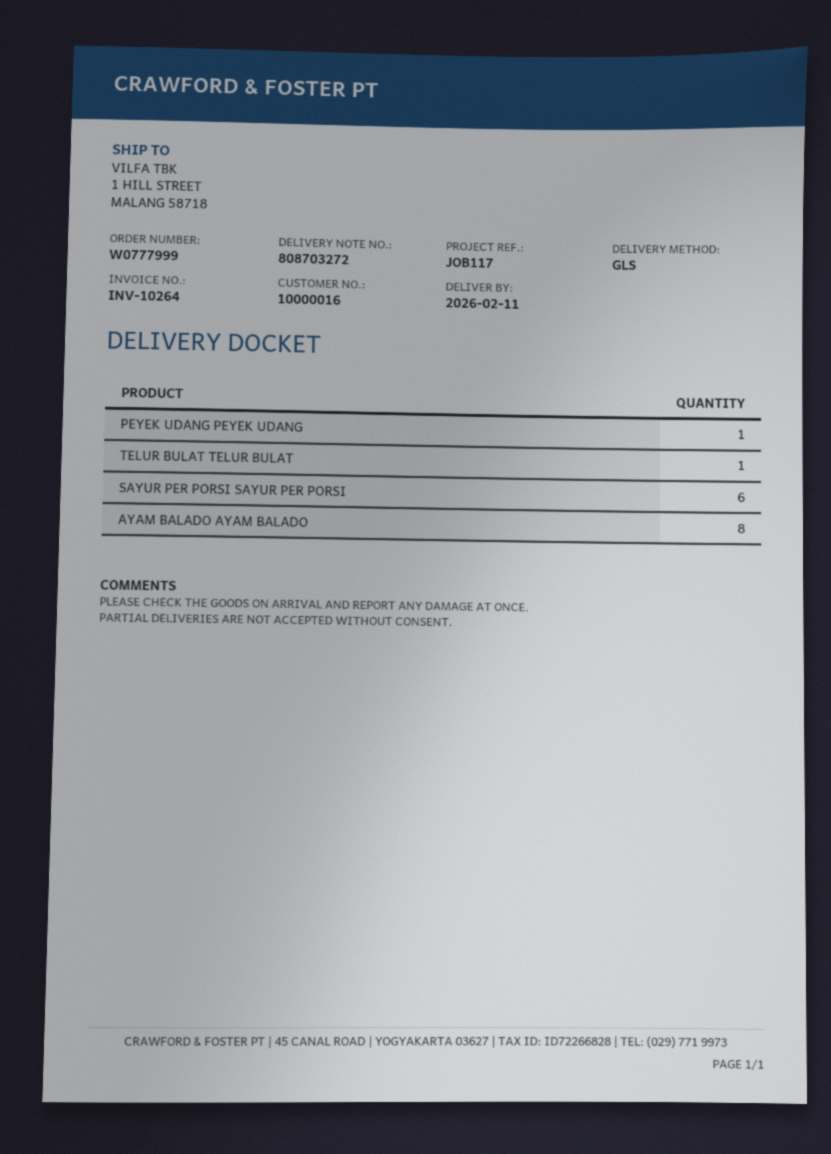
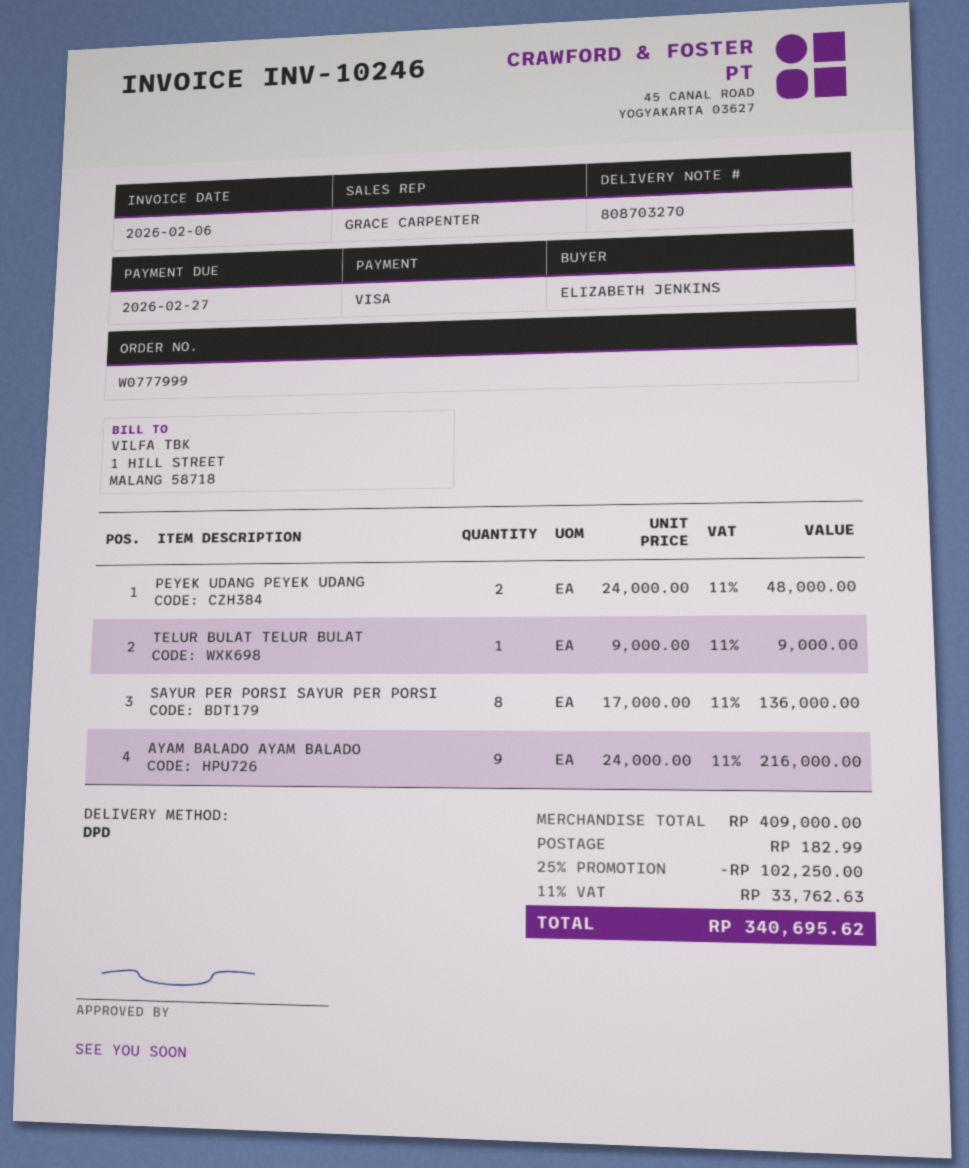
delivery note number: 808703272 -> 808703270
invoice number: INV-10264 -> INV-10246
shipping method: GLS -> DPD
PEYEK UDANG PEYEK UDANG: 1 -> 2
SAYUR PER PORSI SAYUR PER PORSI: 6 -> 8
AYAM BALADO AYAM BALADO: 8 -> 9

